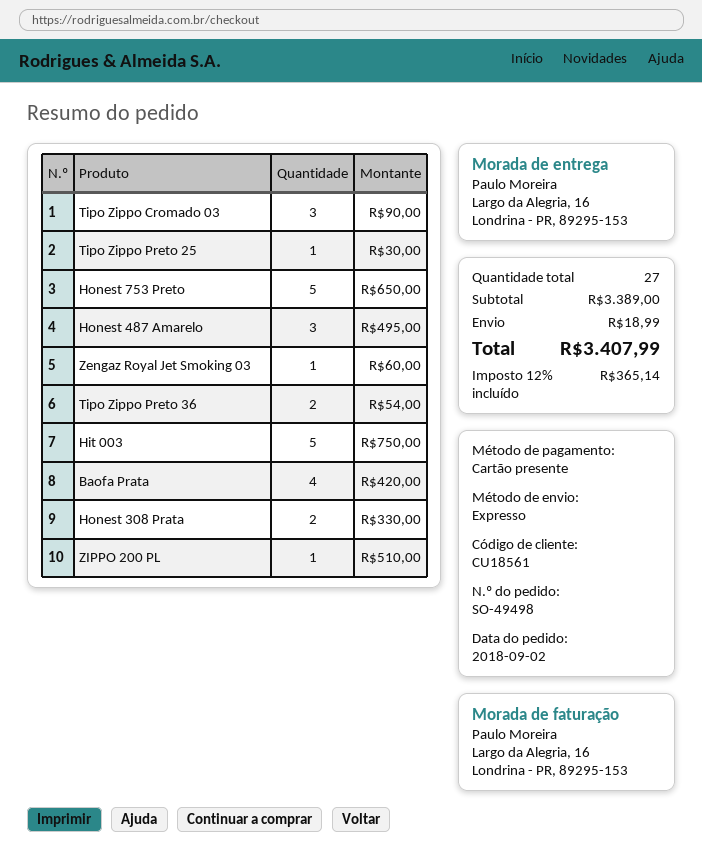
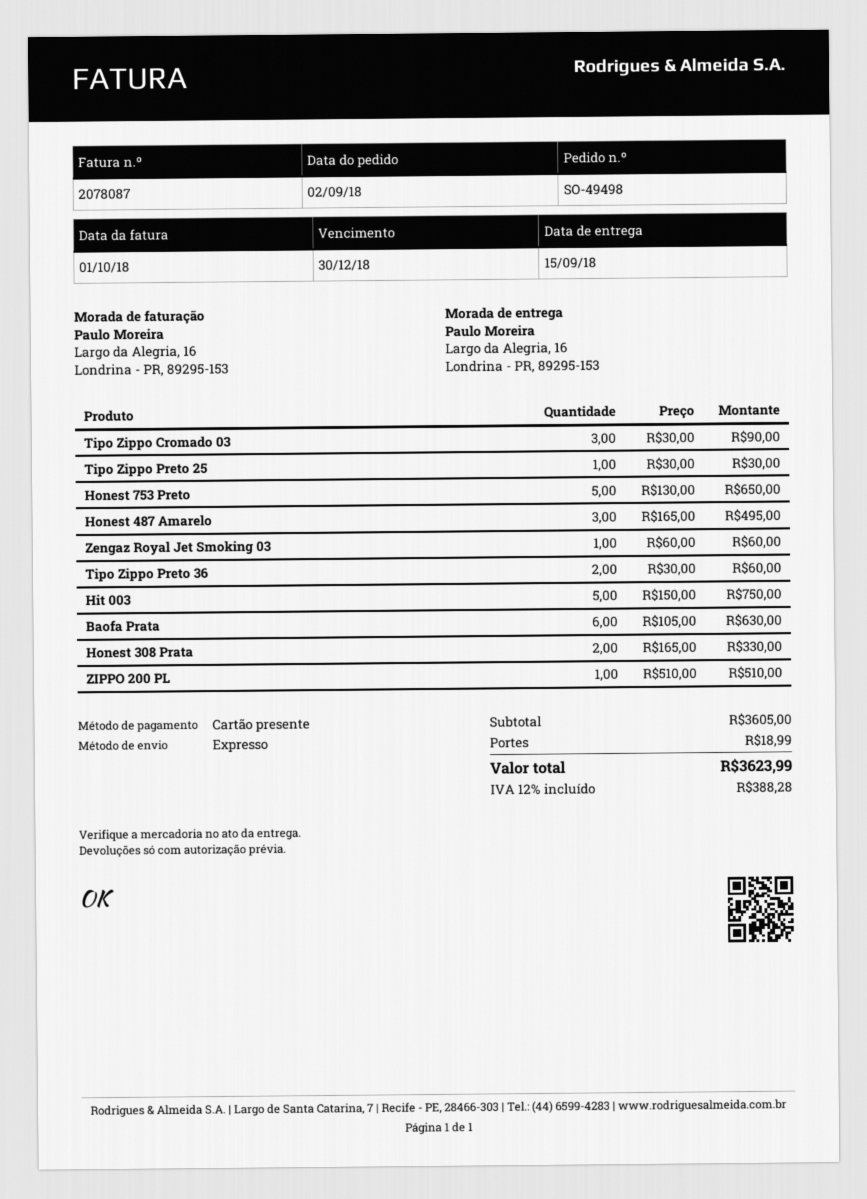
Tipo Zippo Preto 36: 2 for 54.00 -> 2 for 60.00
Baofa Prata: 4 for 420.00 -> 6 for 630.00
subtotal: 3389.00 -> 3605.00
tax: 12% = 365.14 -> 12% = 388.28
total: 3407.99 -> 3623.99

